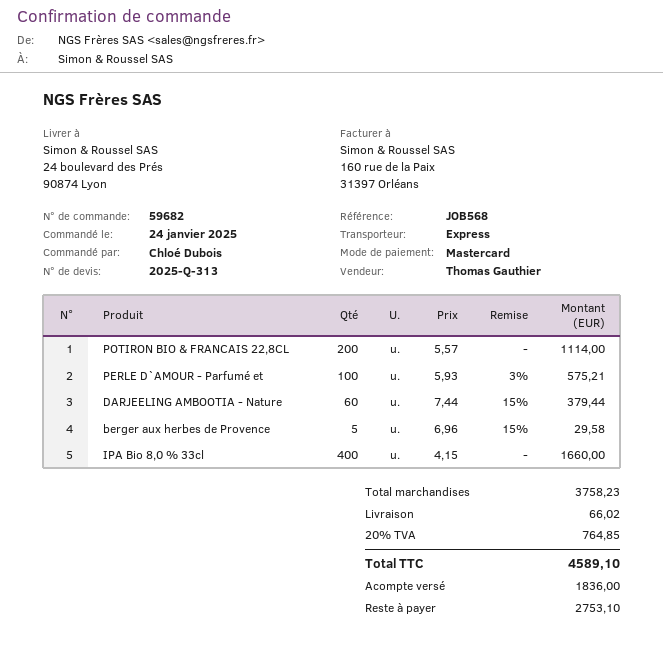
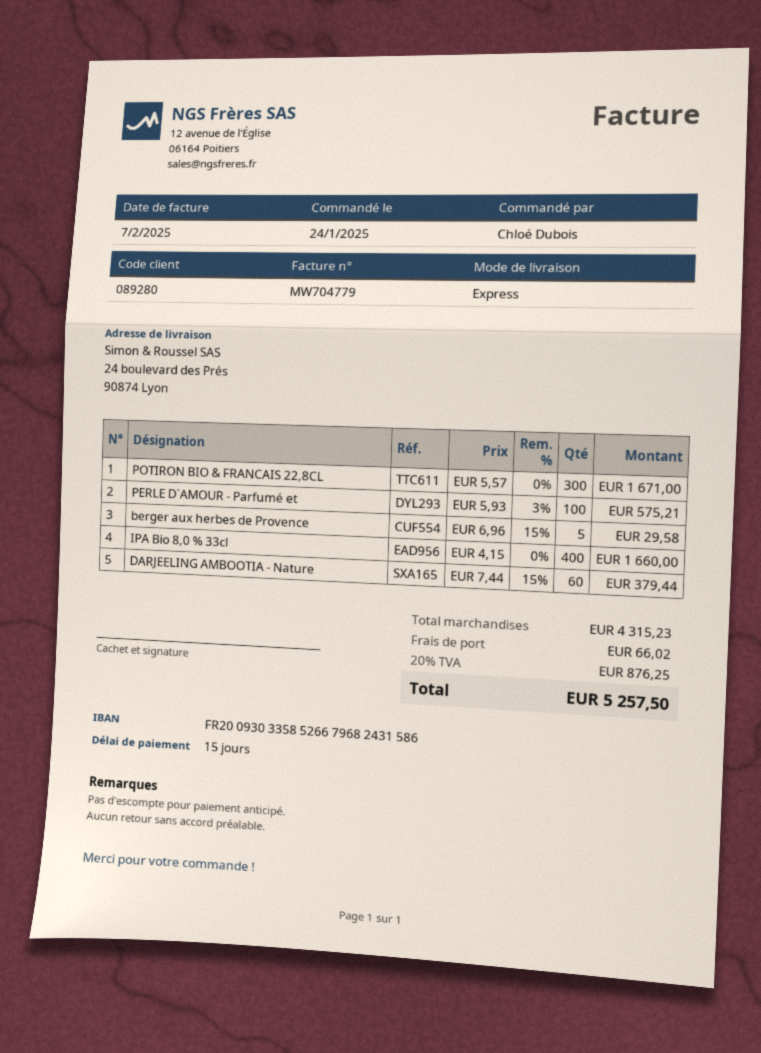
POTIRON BIO & FRANCAIS 22,8CL: 200 x 5.57 = 1114.00 -> 300 x 5.57 = 1671.00
subtotal: 3758.23 -> 4315.23
tax: 20% = 764.85 -> 20% = 876.25
total: 4589.10 -> 5257.50

